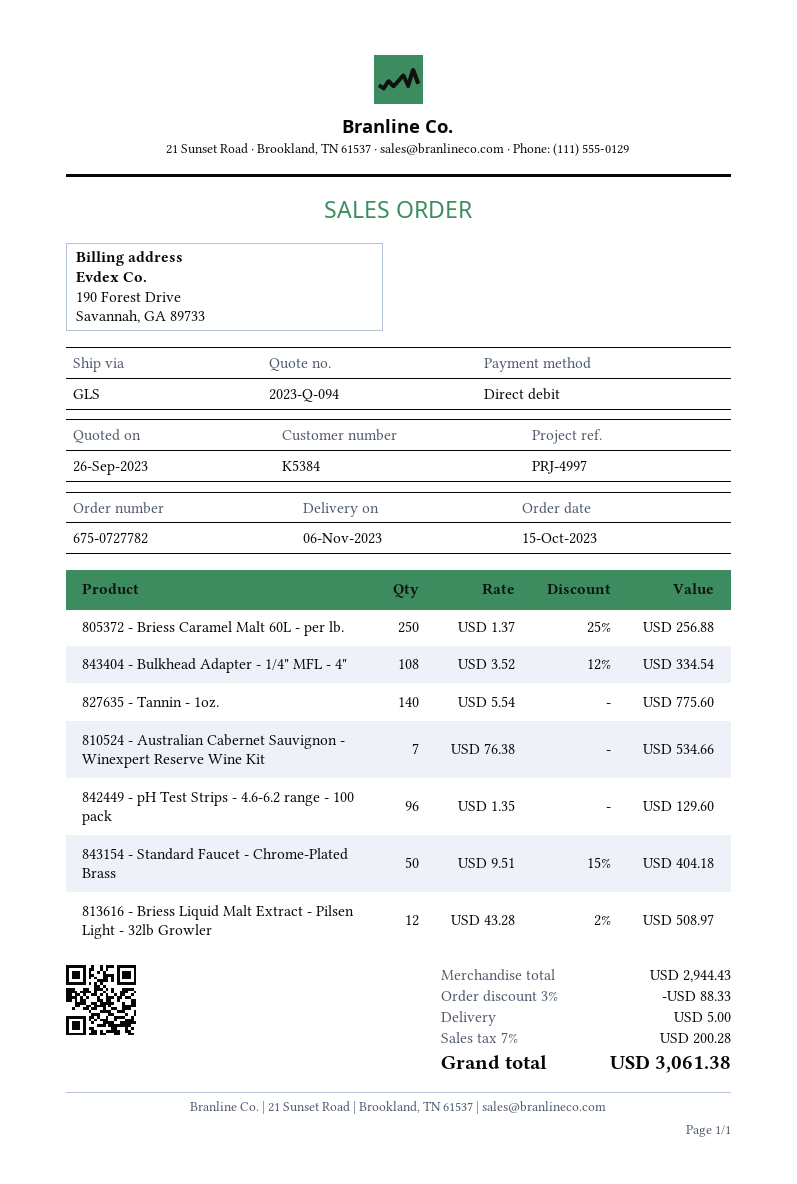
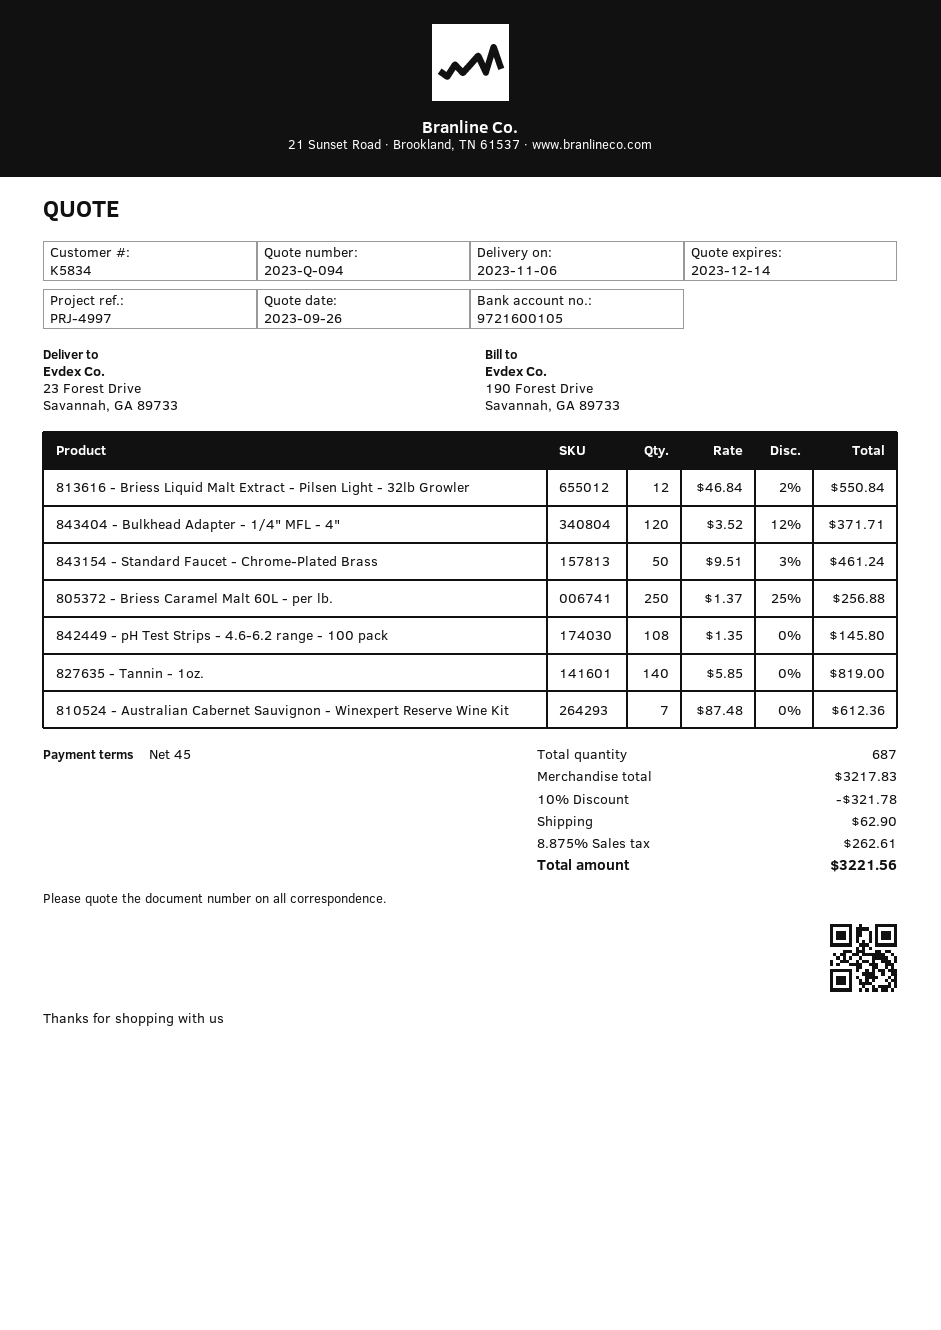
customer number: K5384 -> K5834
843404 - Bulkhead Adapter - 1/4" MFL - 4": 108 x 3.52 - 12% = 334.54 -> 120 x 3.52 - 12% = 371.71
827635 - Tannin - 1oz.: 140 x 5.54 = 775.60 -> 140 x 5.85 = 819.00
810524 - Australian Cabernet Sauvignon - Winexpert Reserve Wine Kit: 7 x 76.38 = 534.66 -> 7 x 87.48 = 612.36
842449 - pH Test Strips - 4.6-6.2 range - 100 pack: 96 x 1.35 = 129.60 -> 108 x 1.35 = 145.80
843154 - Standard Faucet - Chrome-Plated Brass: 50 x 9.51 - 15% = 404.18 -> 50 x 9.51 - 3% = 461.24
813616 - Briess Liquid Malt Extract - Pilsen Light - 32lb Growler: 12 x 43.28 - 2% = 508.97 -> 12 x 46.84 - 2% = 550.84
subtotal: 2944.43 -> 3217.83
discount: 3% = 88.33 -> 10% = 321.78
shipping: 5.00 -> 62.90
tax: 7% = 200.28 -> 8.875% = 262.61
total: 3061.38 -> 3221.56

